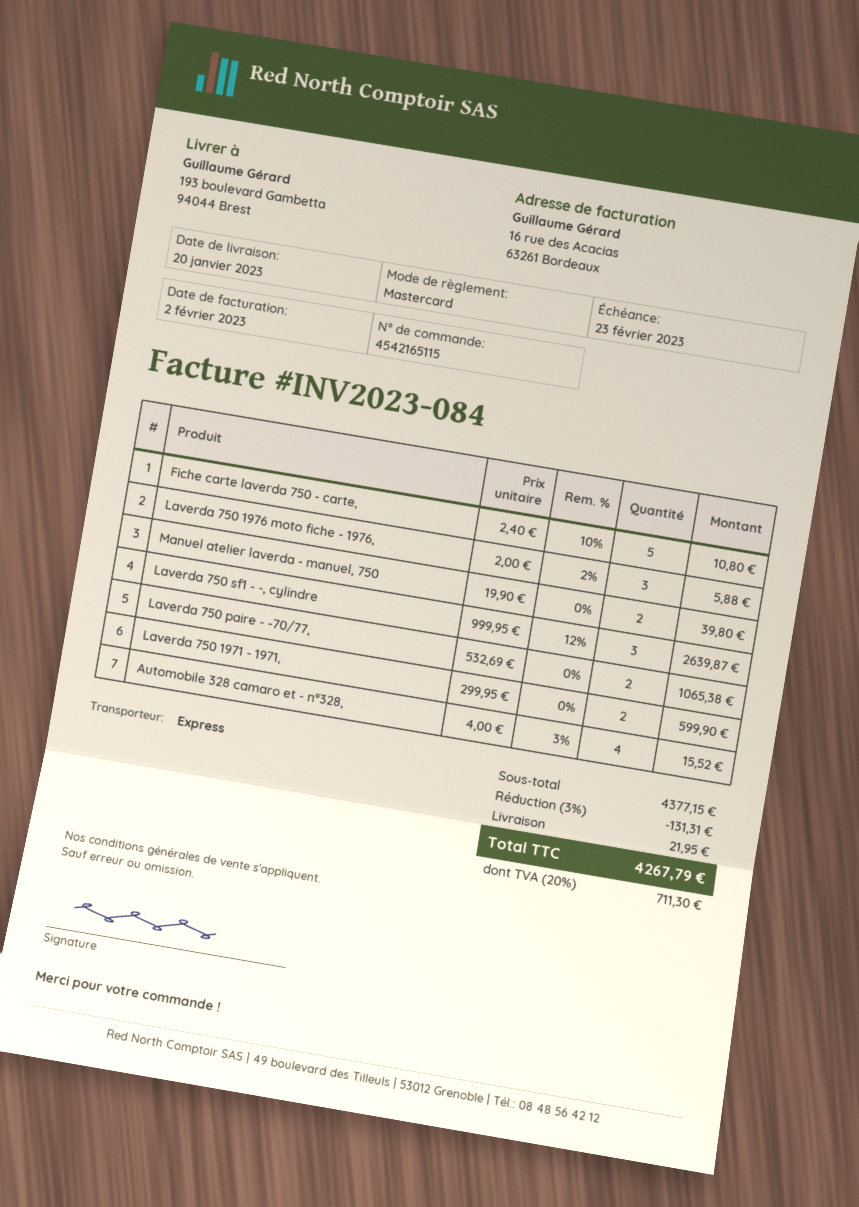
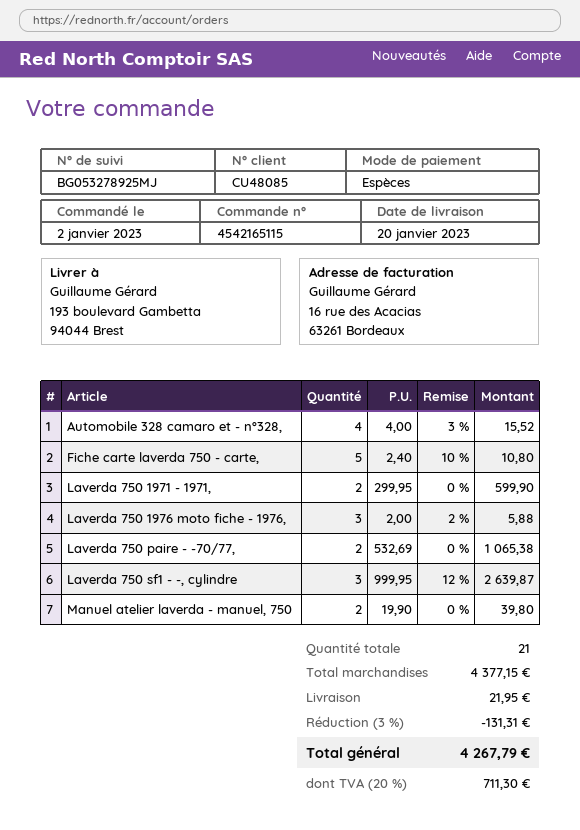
payment method: Mastercard -> cash

